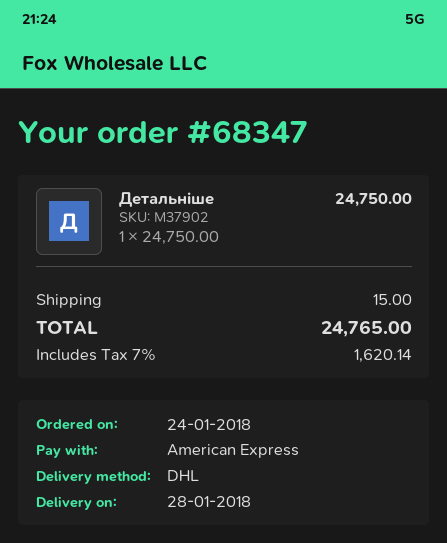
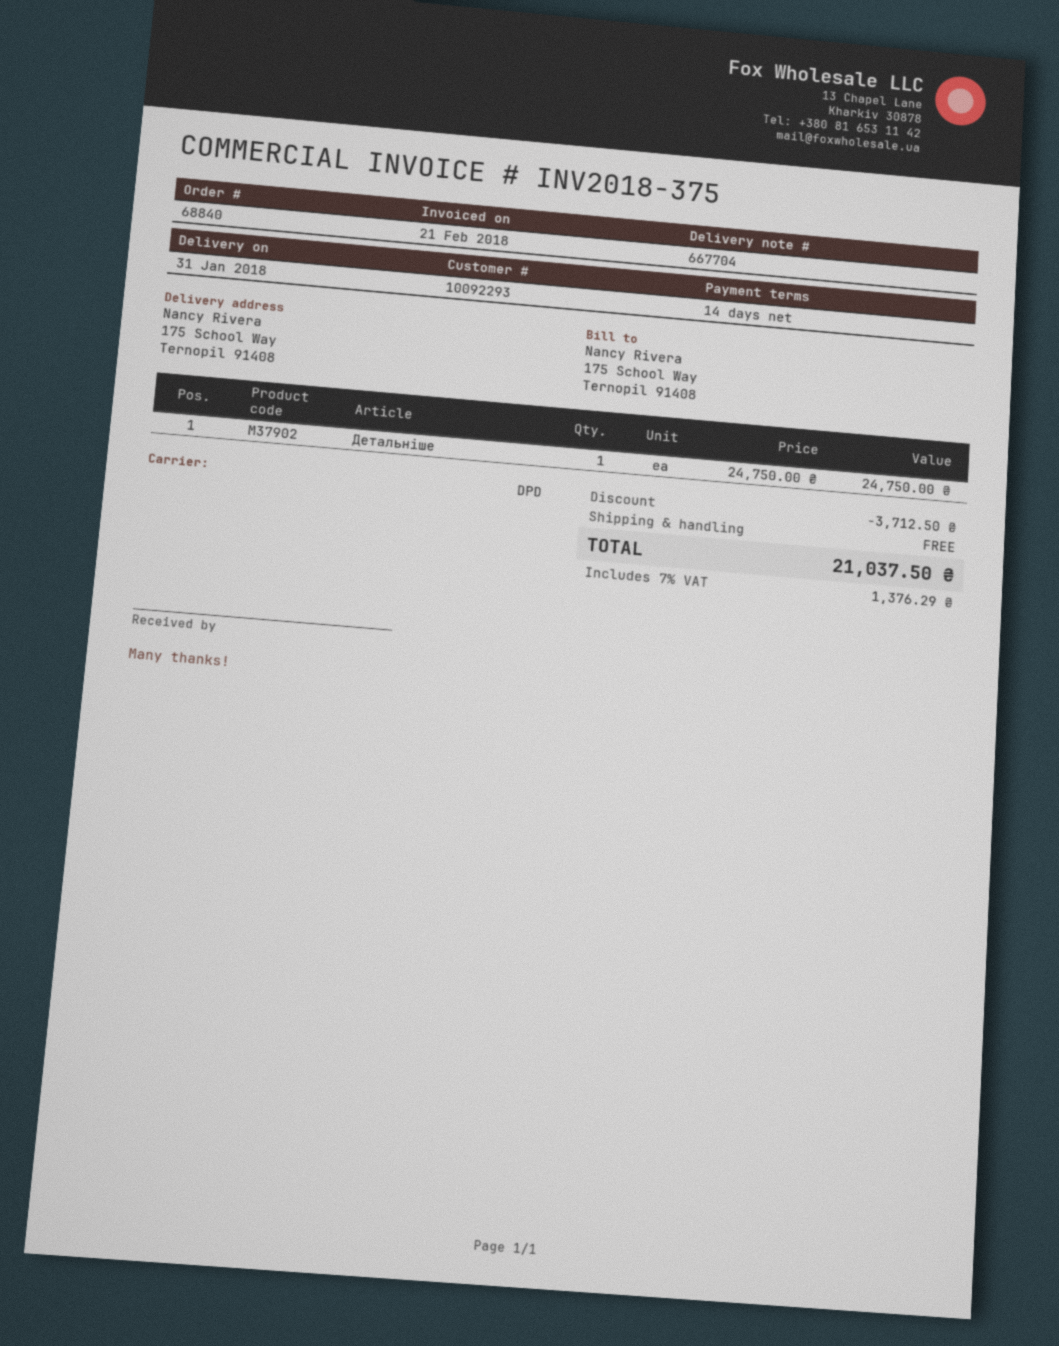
order number: 68347 -> 68840
delivery date: 2018-01-28 -> 2018-01-31
shipping method: DHL -> DPD
discount: none -> 3712.50
shipping: 15.00 -> 0.00
tax: 7% = 1620.14 -> 7% = 1376.29
total: 24765.00 -> 21037.50

